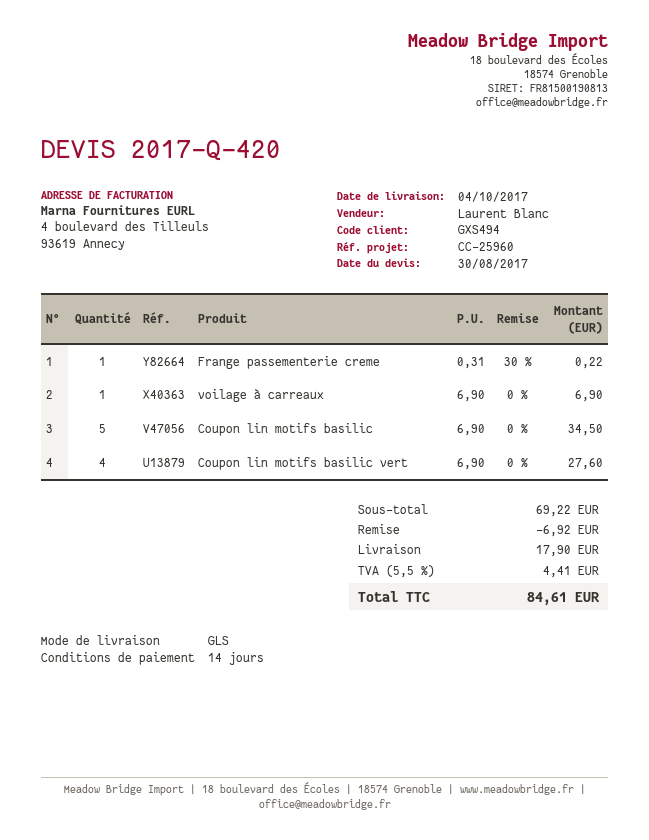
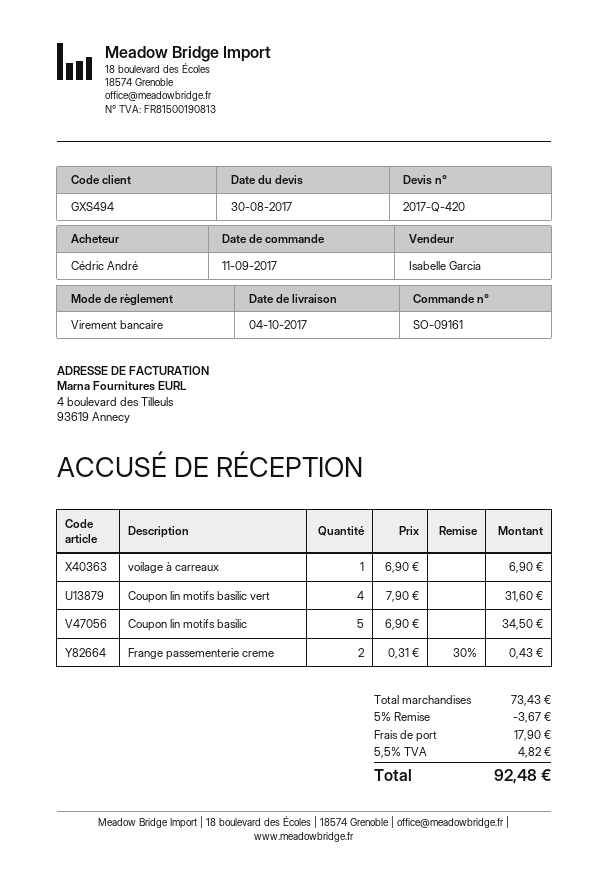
sales rep: Laurent Blanc -> Isabelle Garcia
Frange passementerie creme: 1 x 0.31 - 30% = 0.22 -> 2 x 0.31 - 30% = 0.43
Coupon lin motifs basilic vert: 4 x 6.90 = 27.60 -> 4 x 7.90 = 31.60
subtotal: 69.22 -> 73.43
discount: 6.92 -> 3.67
tax: 5.5% = 4.41 -> 5.5% = 4.82
total: 84.61 -> 92.48

